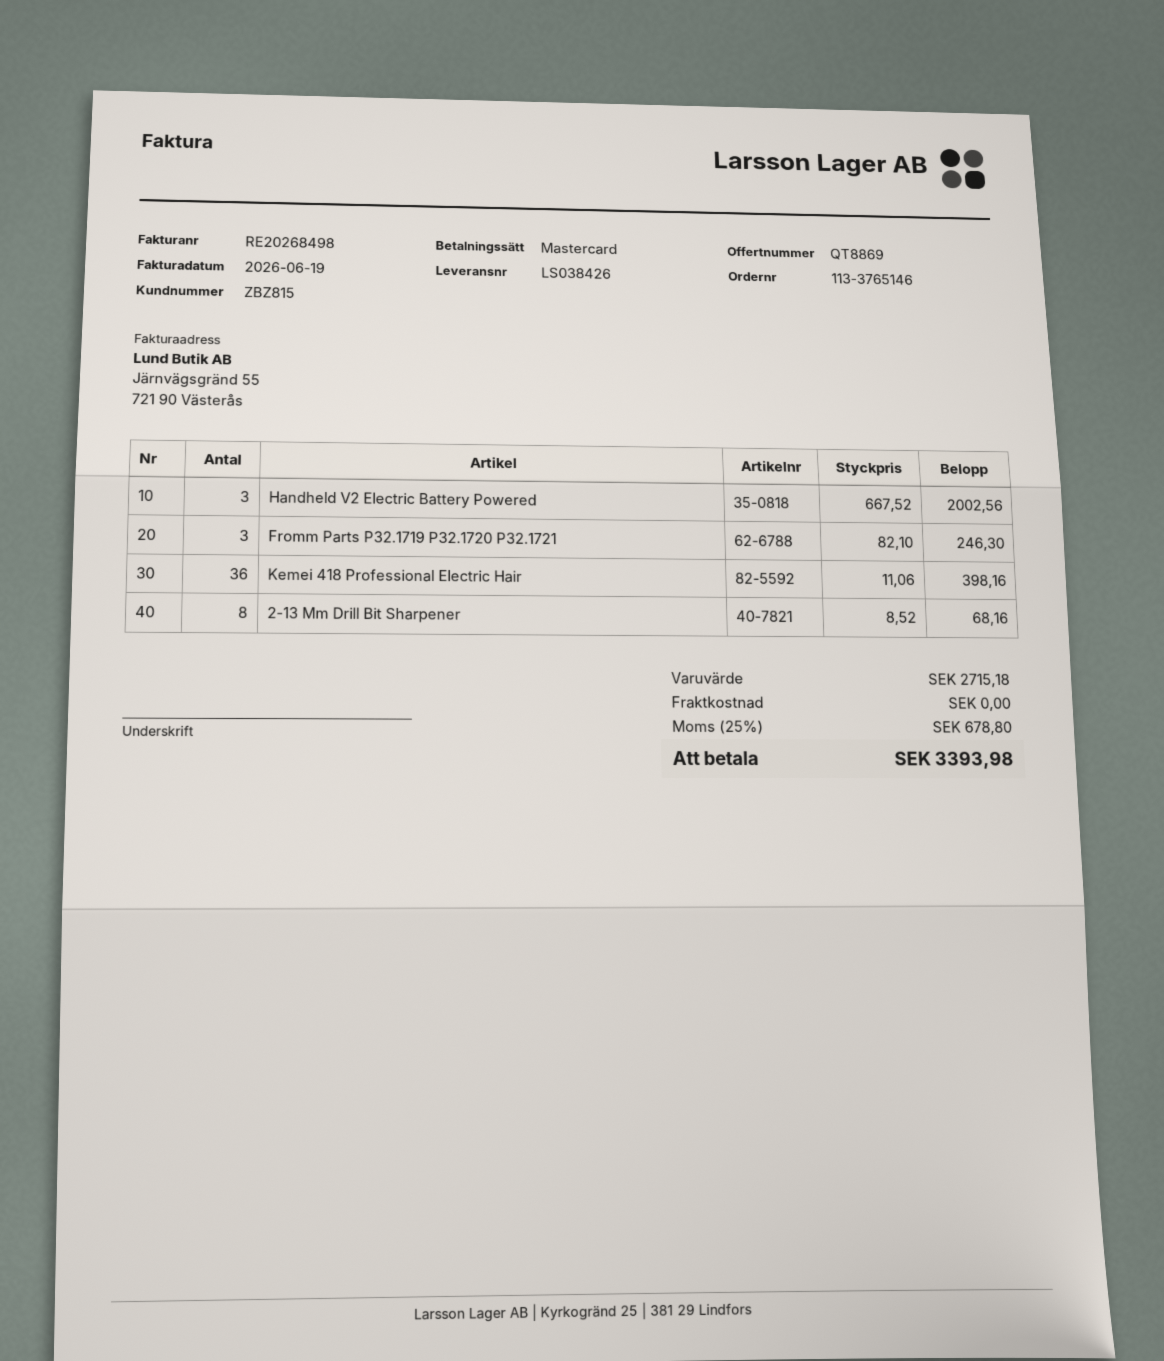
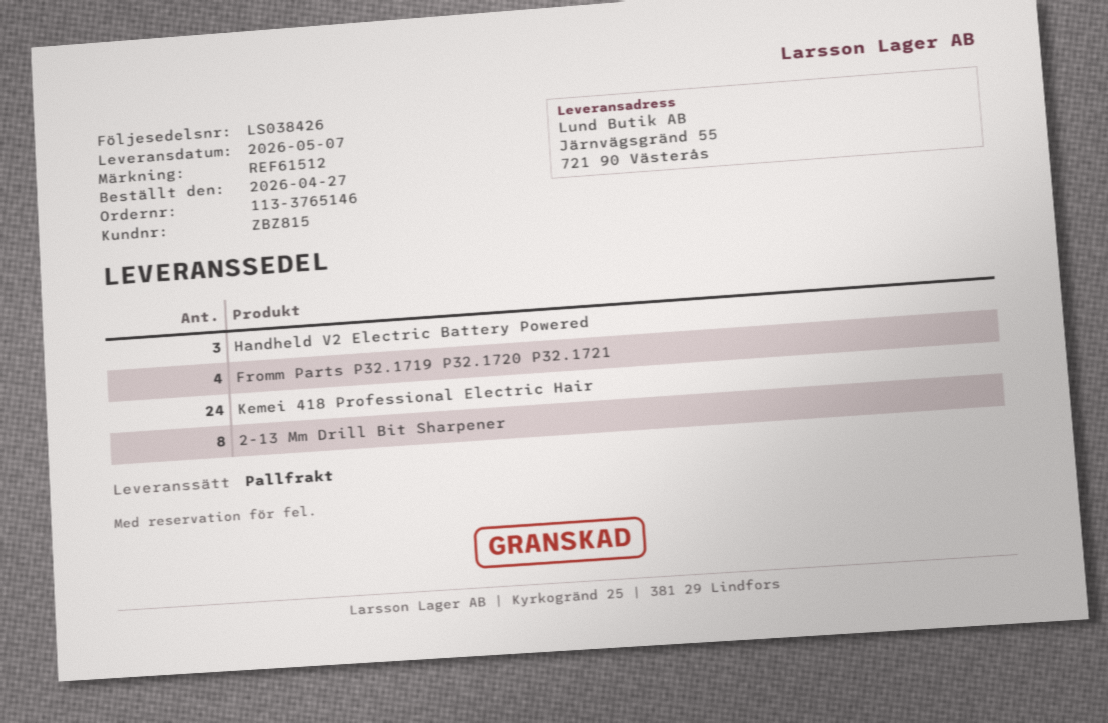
Fromm Parts P32.1719 P32.1720 P32.1721: 3 -> 4
Kemei 418 Professional Electric Hair: 36 -> 24

